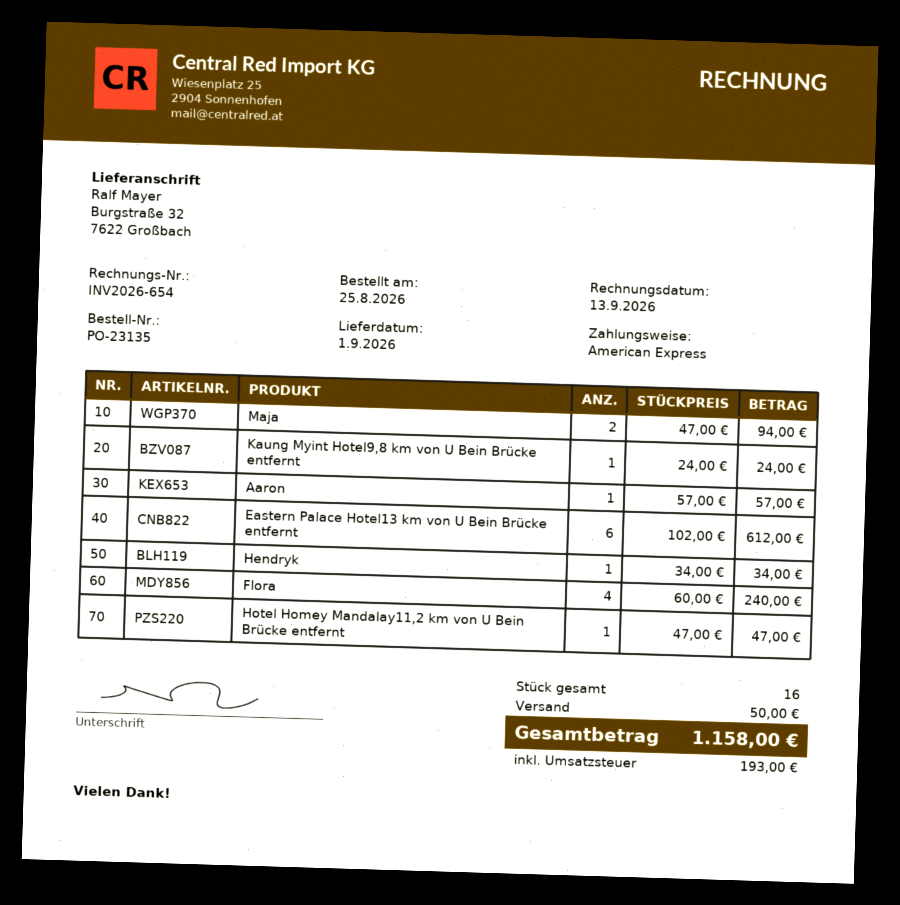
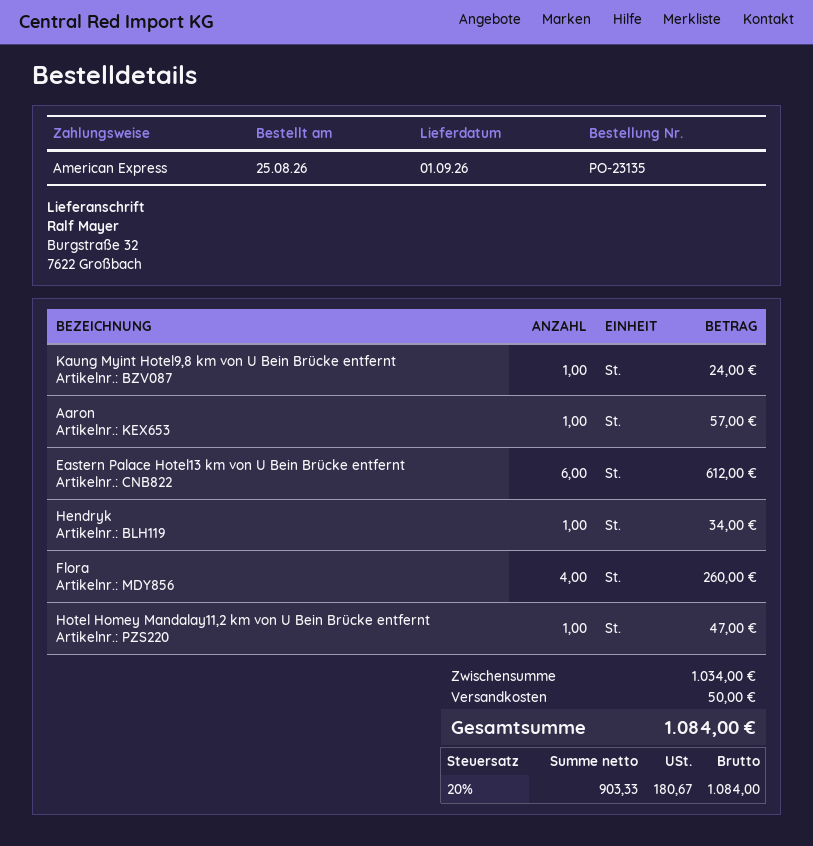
Maja: 2 for 94.00 -> none
Flora: 4 for 240.00 -> 4 for 260.00
tax: 193.00 -> 180.67
total: 1158.00 -> 1084.00

